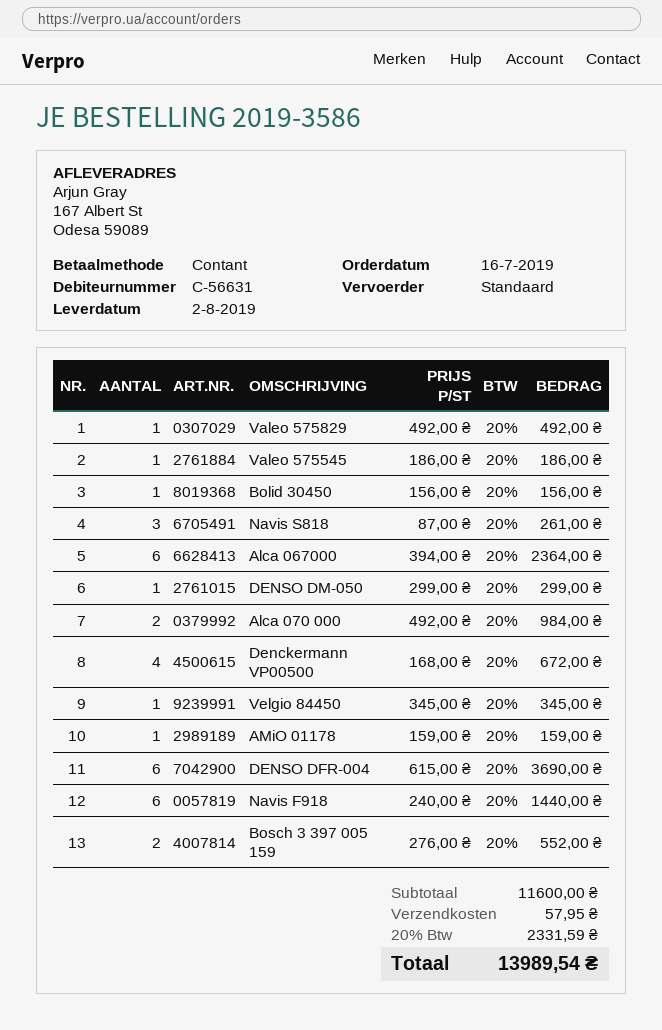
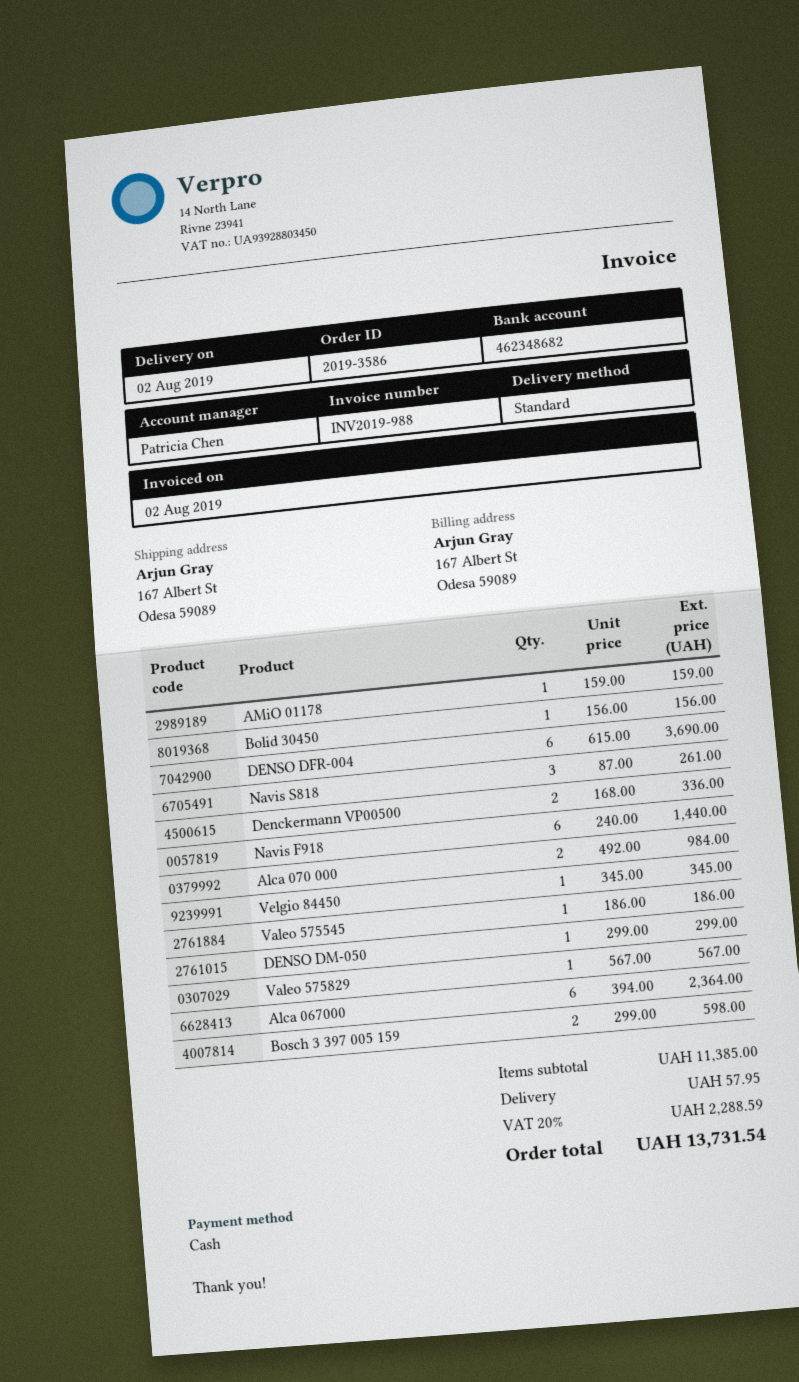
Valeo 575829: 1 x 492.00 = 492.00 -> 1 x 567.00 = 567.00
Denckermann VP00500: 4 x 168.00 = 672.00 -> 2 x 168.00 = 336.00
Bosch 3 397 005 159: 2 x 276.00 = 552.00 -> 2 x 299.00 = 598.00
subtotal: 11600.00 -> 11385.00
tax: 20% = 2331.59 -> 20% = 2288.59
total: 13989.54 -> 13731.54

